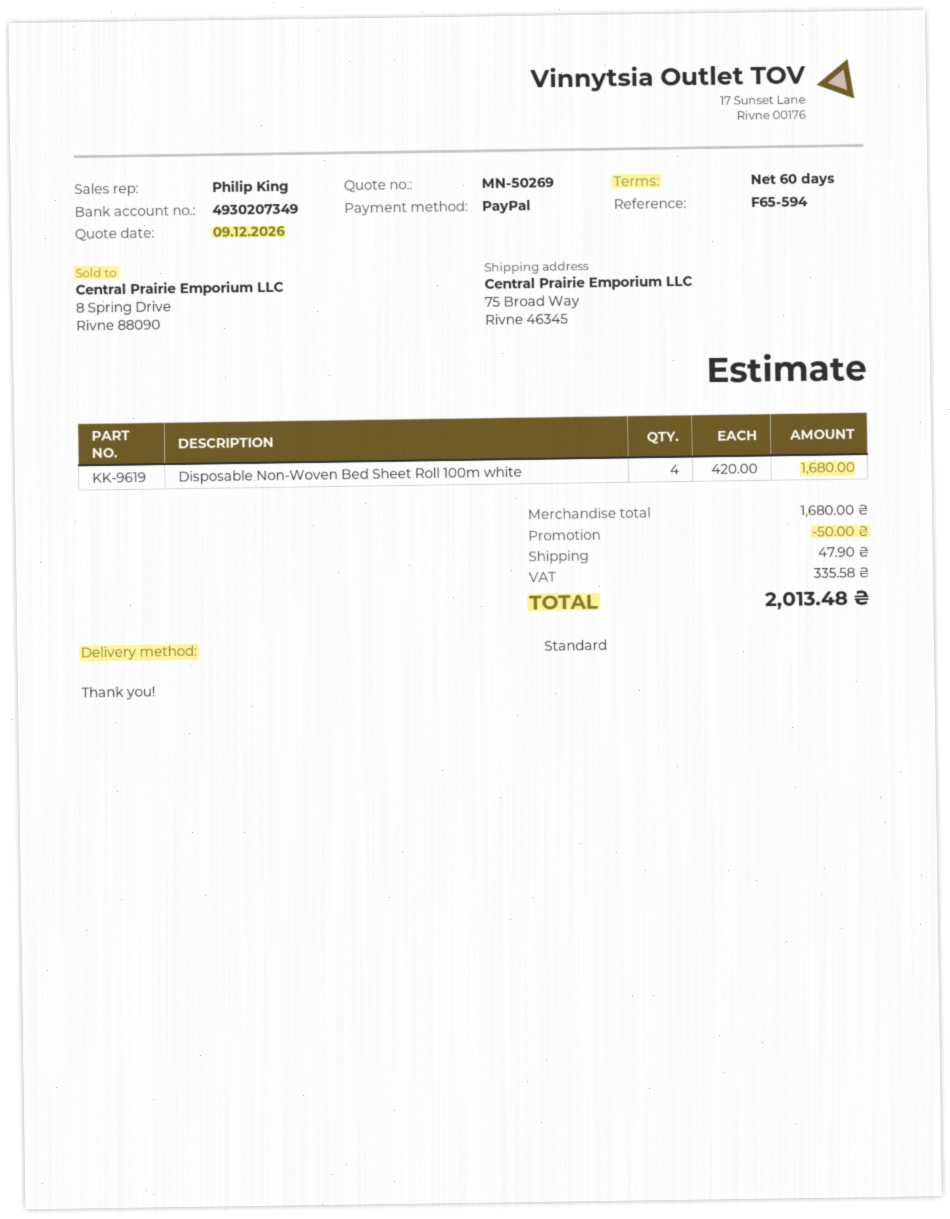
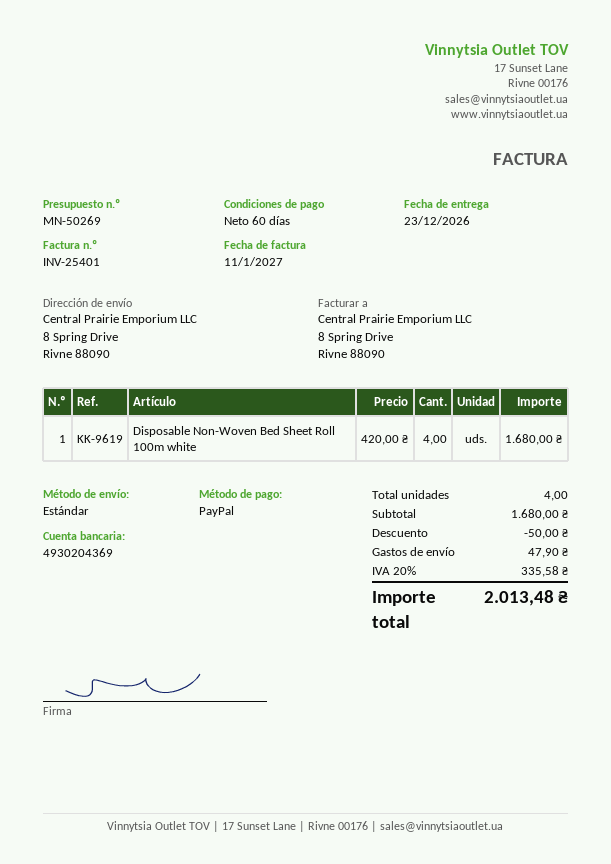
bank account: 4930207349 -> 4930204369
ship to: 75 Broad Way, Rivne 46345 -> 8 Spring Drive, Rivne 88090

